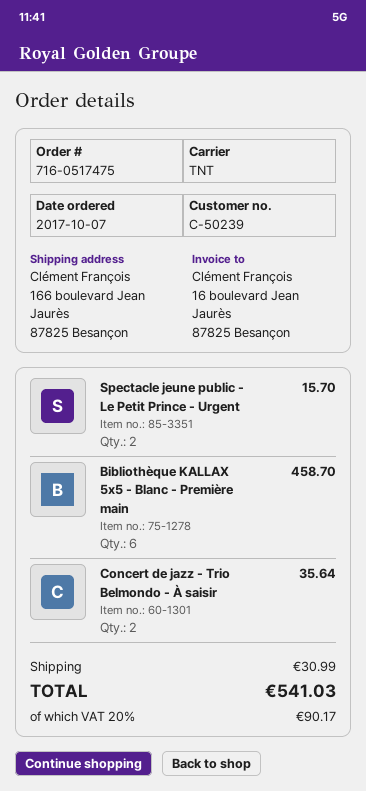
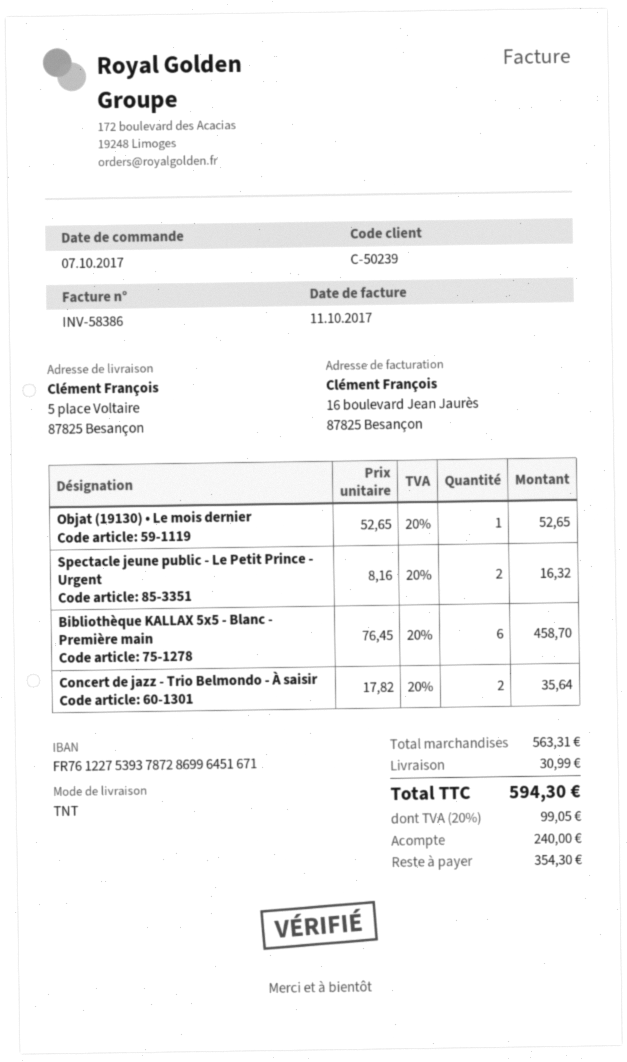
ship to: 166 boulevard Jean Jaurès, 87825 Besançon -> 5 place Voltaire, 87825 Besançon
Spectacle jeune public - Le Petit Prince - Urgent: 2 for 15.70 -> 2 for 16.32
Objat (19130) • Le mois dernier: none -> 1 for 52.65
tax: 20% = 90.17 -> 20% = 99.05
total: 541.03 -> 594.30

